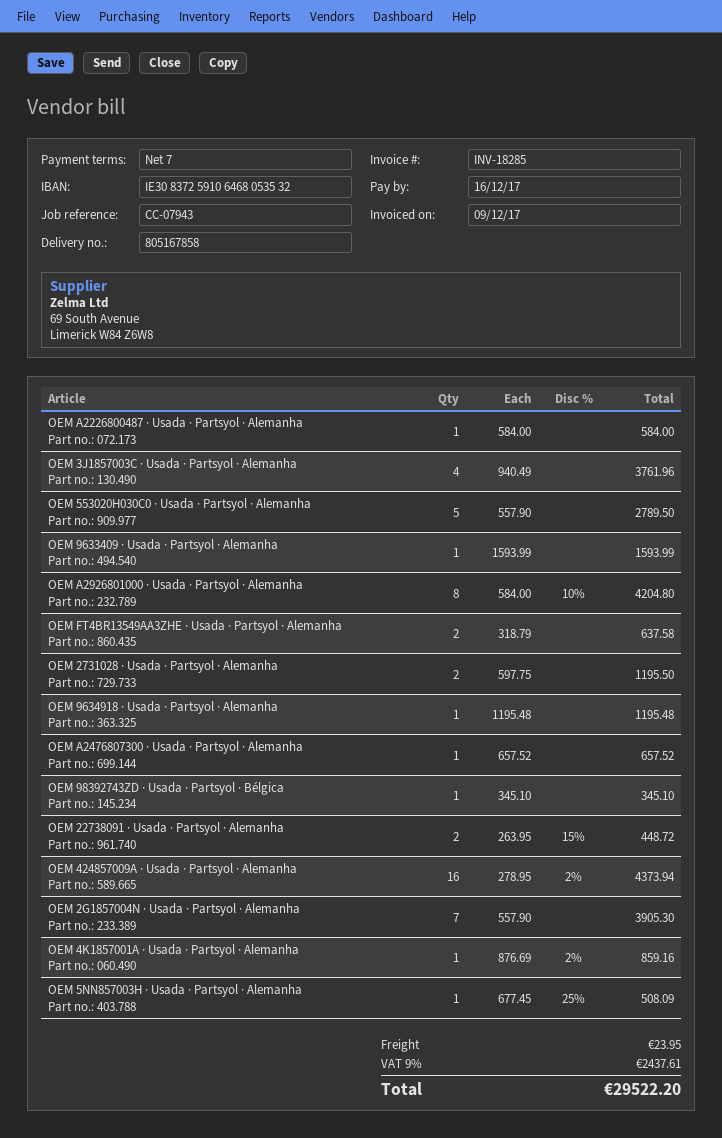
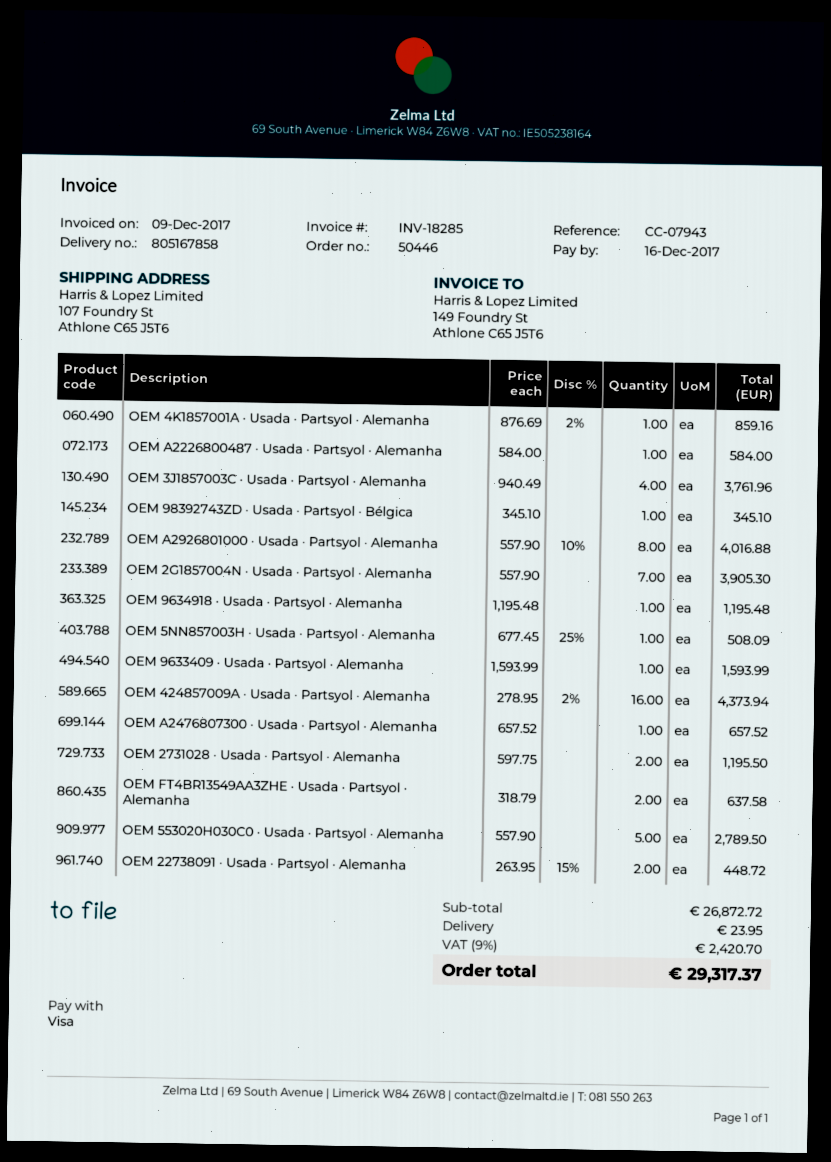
OEM A2926801000 · Usada · Partsyol · Alemanha: 8 x 584.00 - 10% = 4204.80 -> 8 x 557.90 - 10% = 4016.88
tax: 9% = 2437.61 -> 9% = 2420.70
total: 29522.20 -> 29317.37

